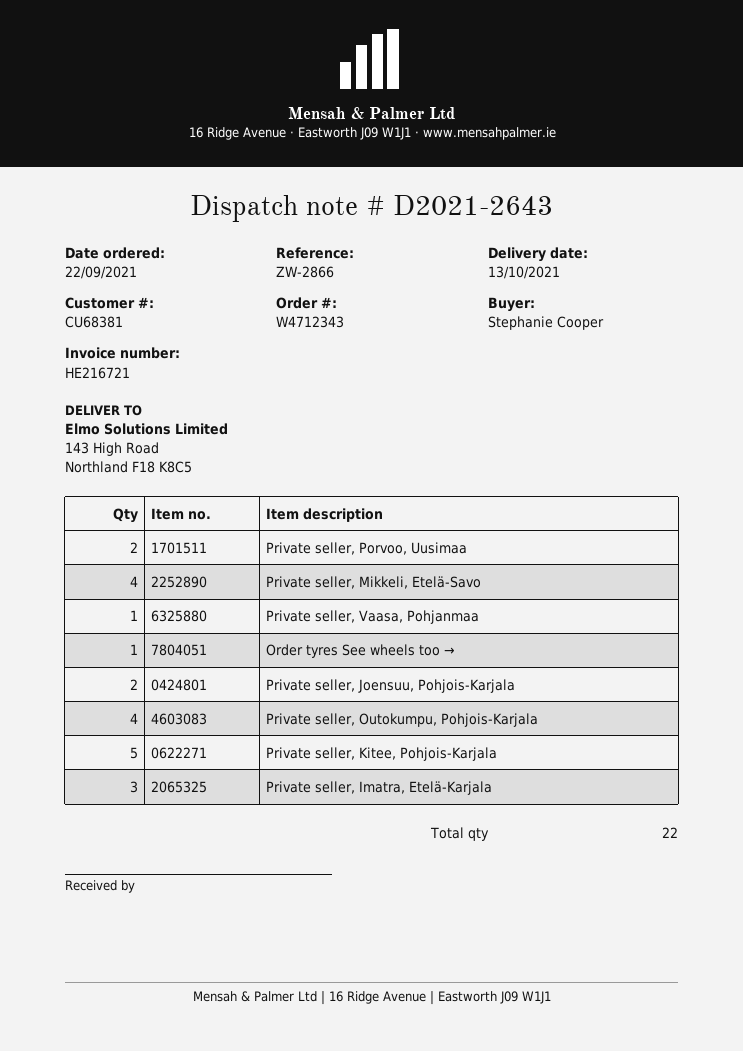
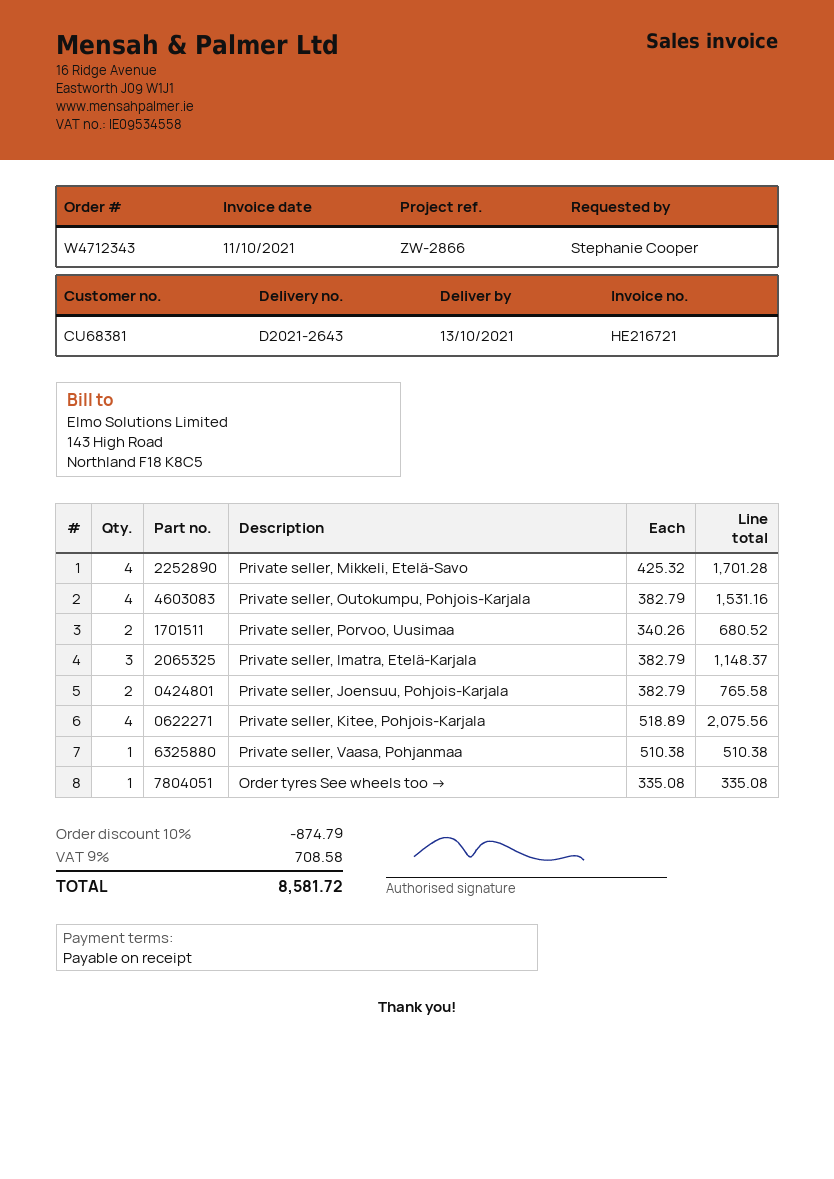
Private seller, Kitee, Pohjois-Karjala: 5 -> 4

